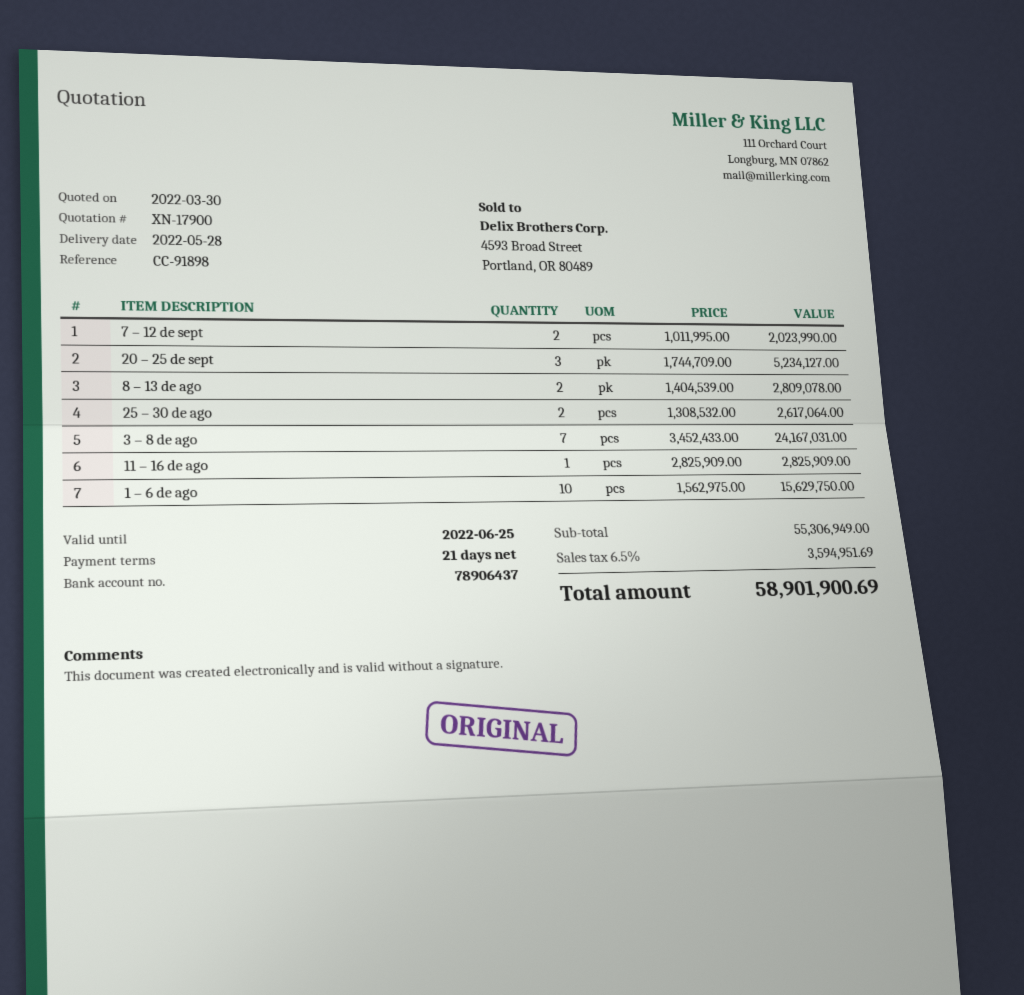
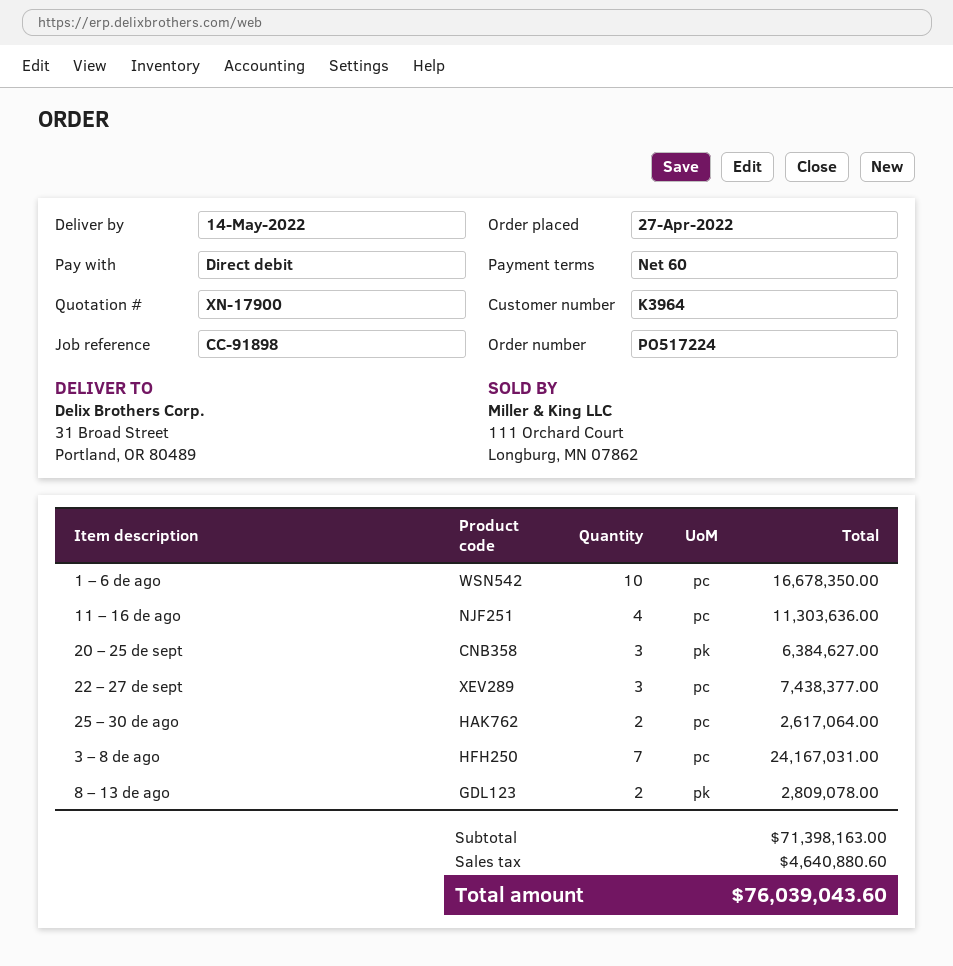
delivery date: 2022-05-28 -> 2022-05-14
payment terms: 21 days -> 60 days
7 – 12 de sept: 2 for 2023990.00 -> none
20 – 25 de sept: 3 for 5234127.00 -> 3 for 6384627.00
11 – 16 de ago: 1 for 2825909.00 -> 4 for 11303636.00
1 – 6 de ago: 10 for 15629750.00 -> 10 for 16678350.00
22 – 27 de sept: none -> 3 for 7438377.00
subtotal: 55306949.00 -> 71398163.00
tax: 3594951.69 -> 4640880.60
total: 58901900.69 -> 76039043.60

